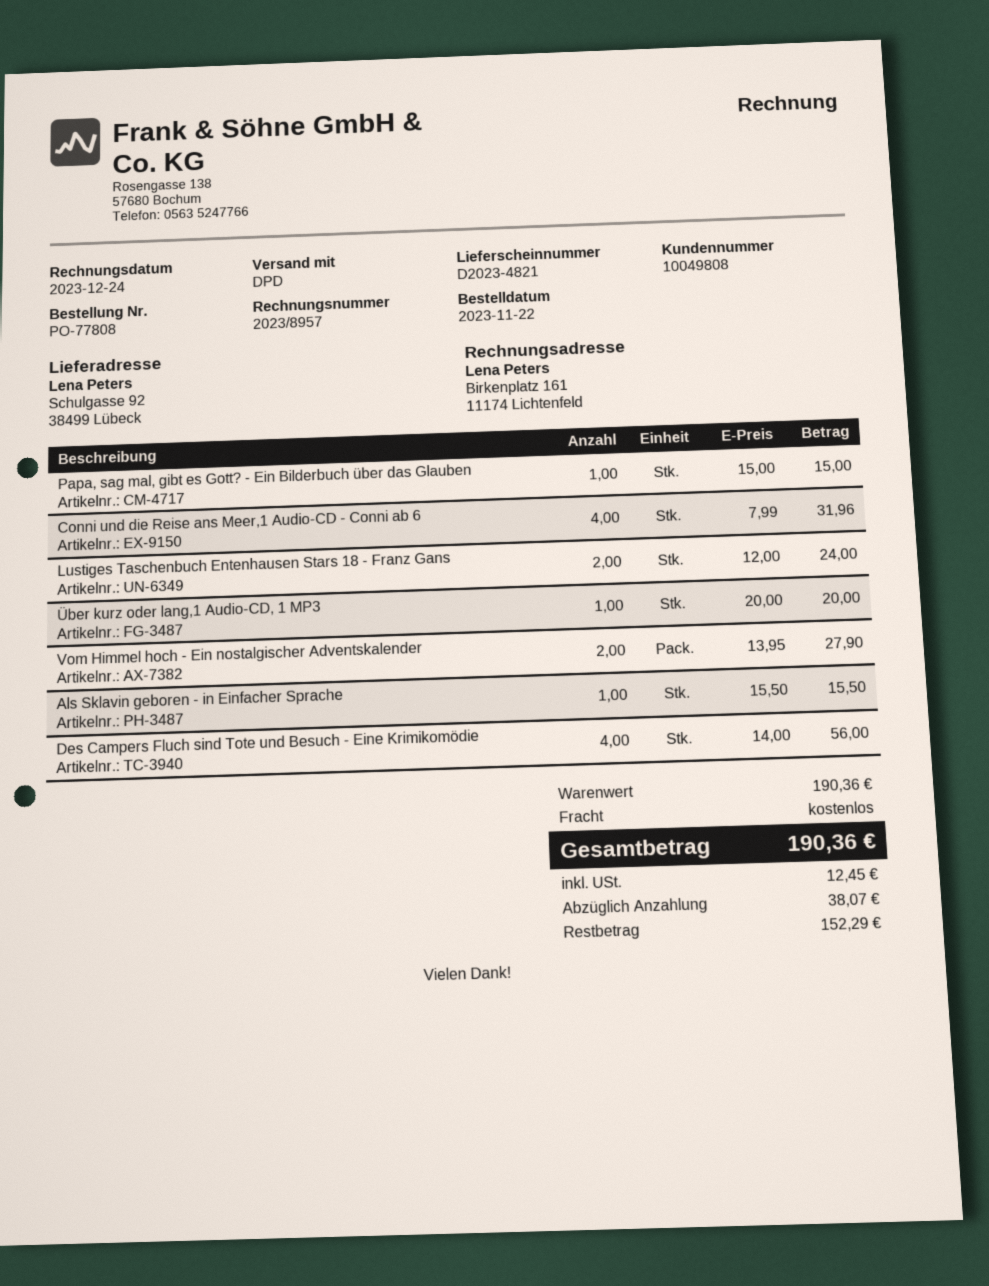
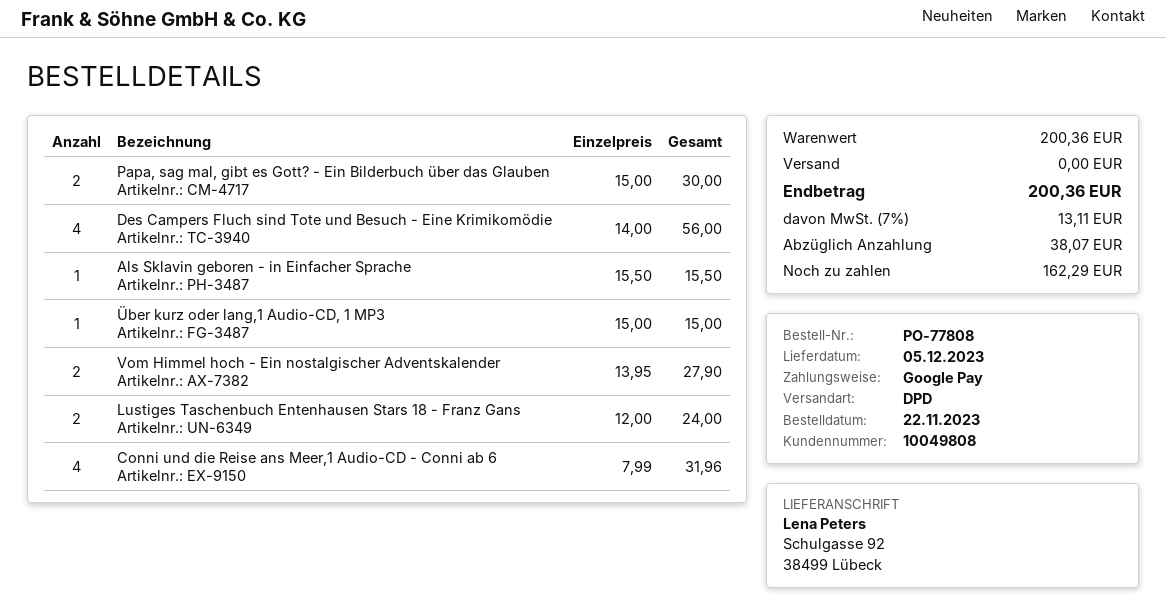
Papa, sag mal, gibt es Gott? - Ein Bilderbuch über das Glauben: 1 x 15.00 = 15.00 -> 2 x 15.00 = 30.00
Über kurz oder lang,1 Audio-CD, 1 MP3: 1 x 20.00 = 20.00 -> 1 x 15.00 = 15.00
subtotal: 190.36 -> 200.36
tax: 12.45 -> 13.11
total: 190.36 -> 200.36
balance: 152.29 -> 162.29

